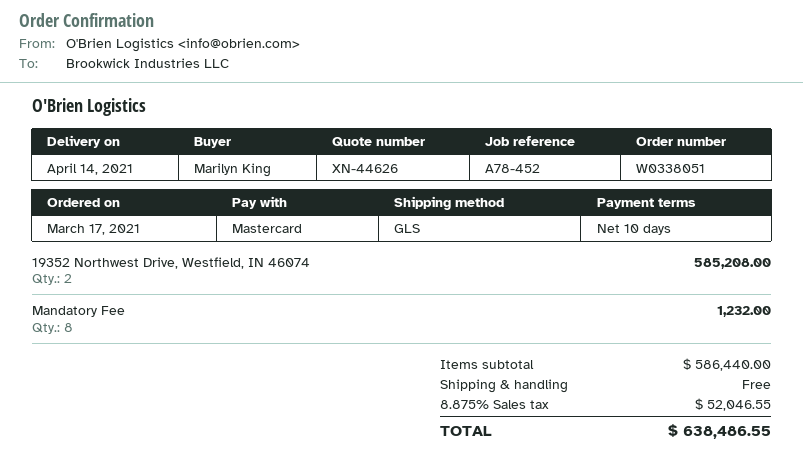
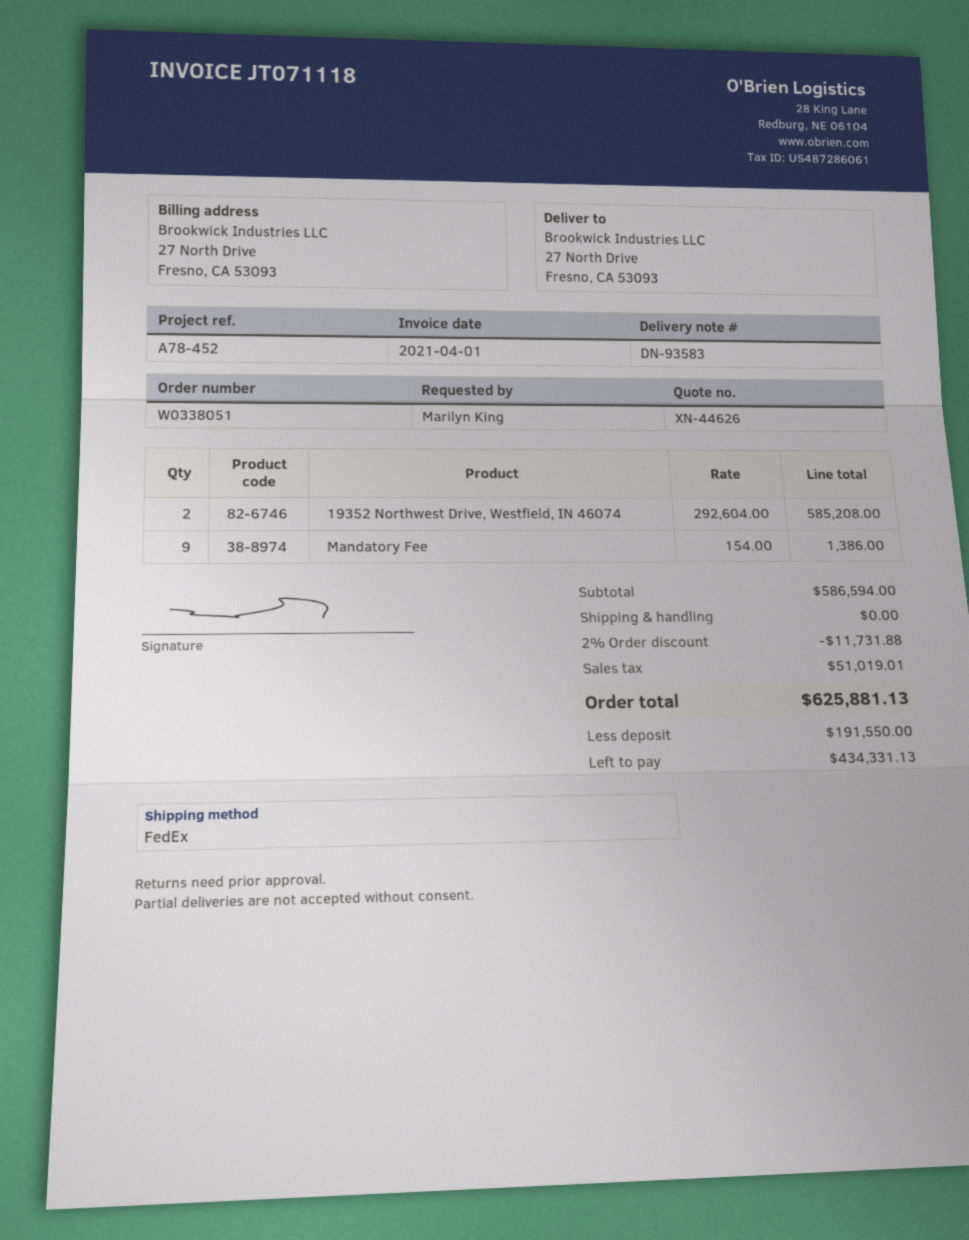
shipping method: GLS -> FedEx
Mandatory Fee: 8 for 1232.00 -> 9 for 1386.00
subtotal: 586440.00 -> 586594.00
discount: none -> 2% = 11731.88
tax: 52046.55 -> 51019.01
total: 638486.55 -> 625881.13

